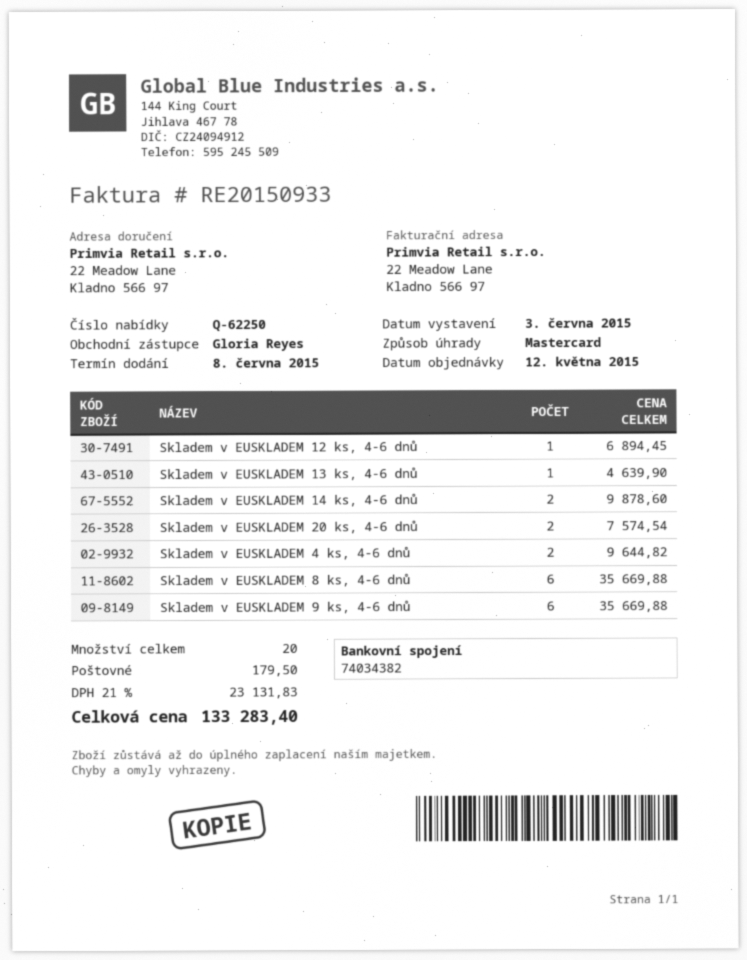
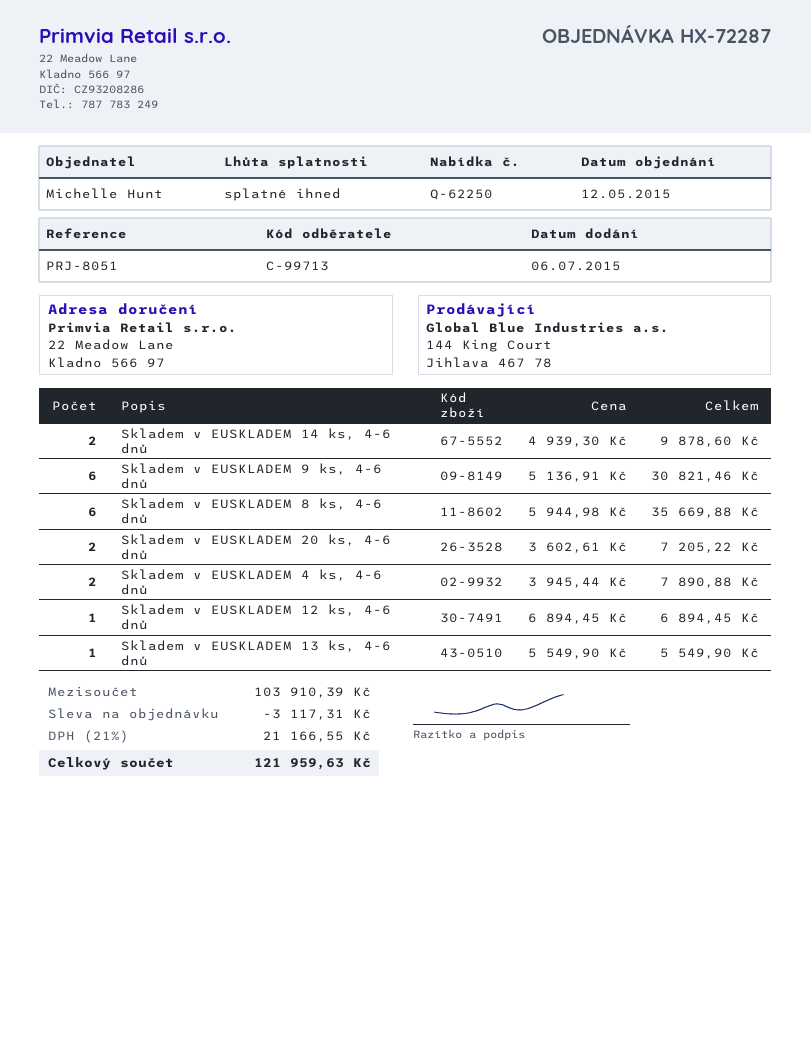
delivery date: 2015-06-08 -> 2015-07-06
Skladem v EUSKLADEM 13 ks, 4-6 dnů: 1 for 4639.90 -> 1 for 5549.90
Skladem v EUSKLADEM 20 ks, 4-6 dnů: 2 for 7574.54 -> 2 for 7205.22
Skladem v EUSKLADEM 4 ks, 4-6 dnů: 2 for 9644.82 -> 2 for 7890.88
Skladem v EUSKLADEM 9 ks, 4-6 dnů: 6 for 35669.88 -> 6 for 30821.46
discount: none -> 3117.31
shipping: 179.50 -> none
tax: 21% = 23131.83 -> 21% = 21166.55
total: 133283.40 -> 121959.63

